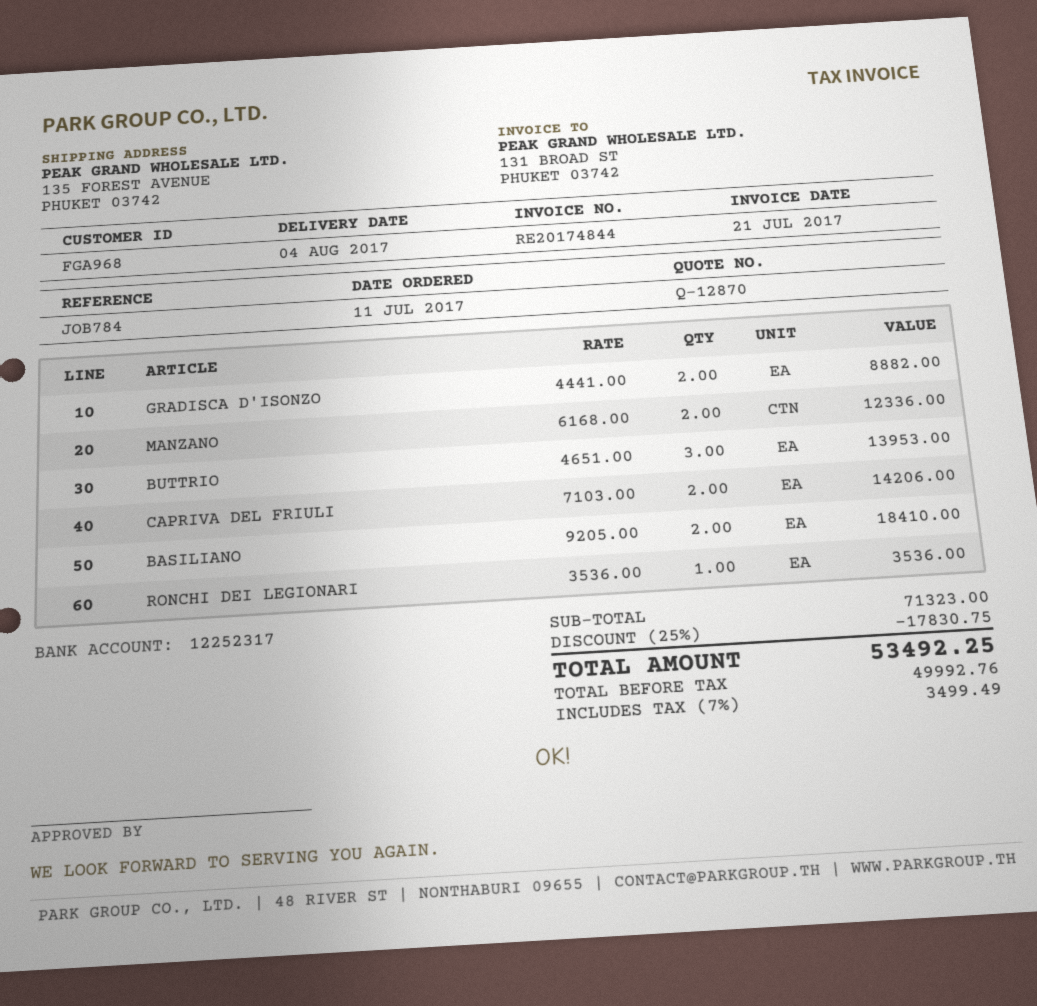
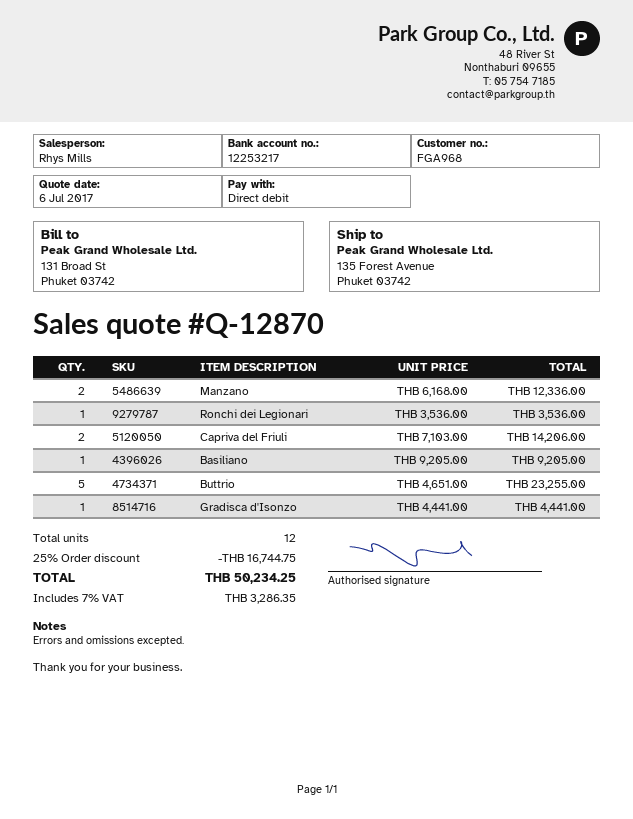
bank account: 12252317 -> 12253217
GRADISCA D'ISONZO: 2 x 4441.00 = 8882.00 -> 1 x 4441.00 = 4441.00
BUTTRIO: 3 x 4651.00 = 13953.00 -> 5 x 4651.00 = 23255.00
BASILIANO: 2 x 9205.00 = 18410.00 -> 1 x 9205.00 = 9205.00
discount: 25% = 17830.75 -> 25% = 16744.75
tax: 7% = 3499.49 -> 7% = 3286.35
total: 53492.25 -> 50234.25

